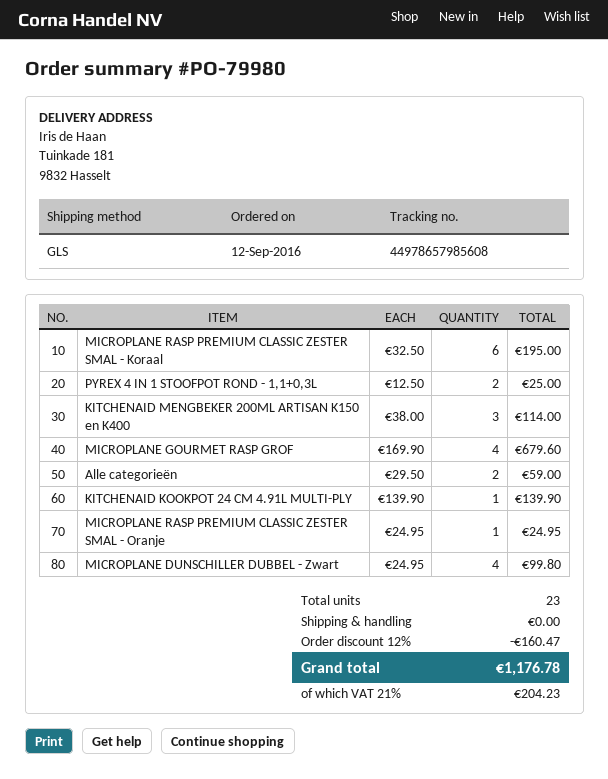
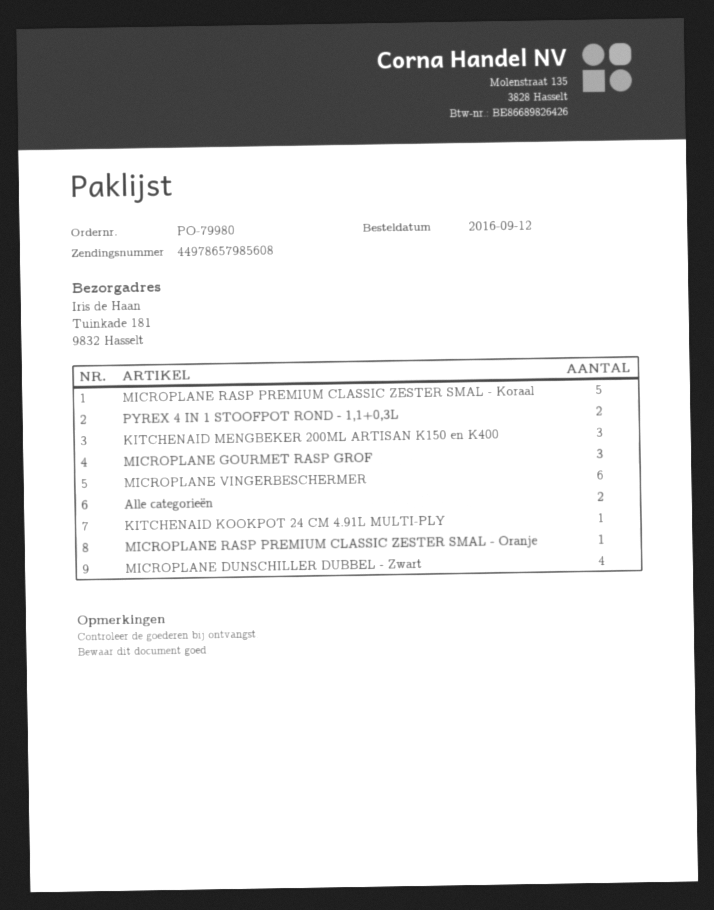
MICROPLANE RASP PREMIUM CLASSIC ZESTER SMAL - Koraal: 6 -> 5
MICROPLANE GOURMET RASP GROF: 4 -> 3
MICROPLANE VINGERBESCHERMER: none -> 6

